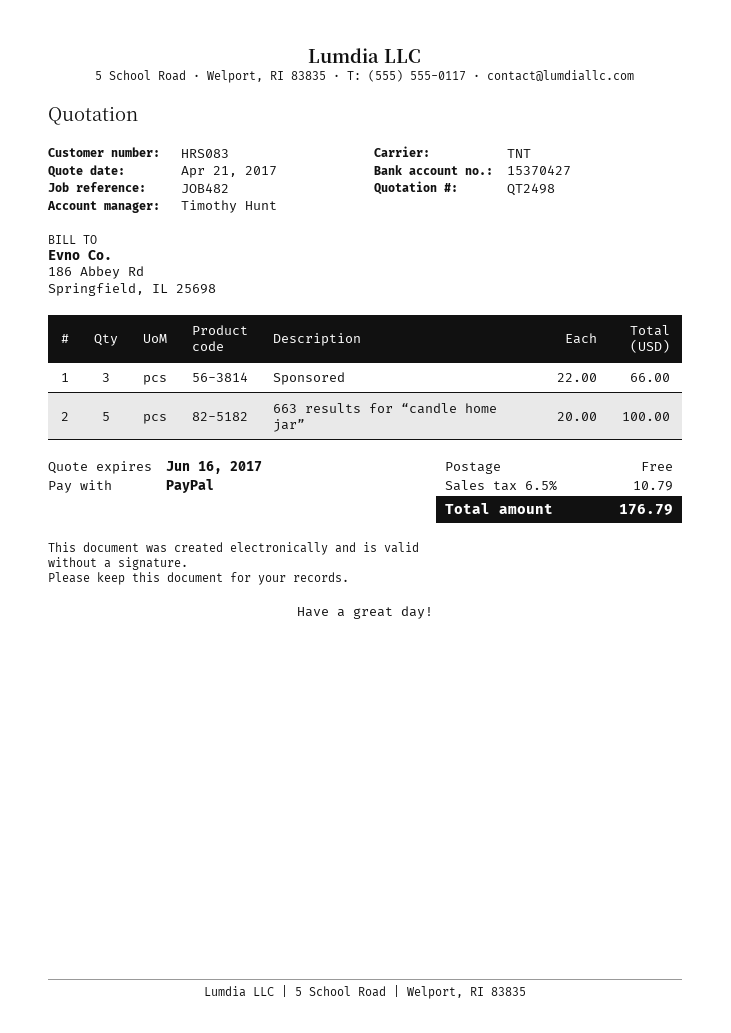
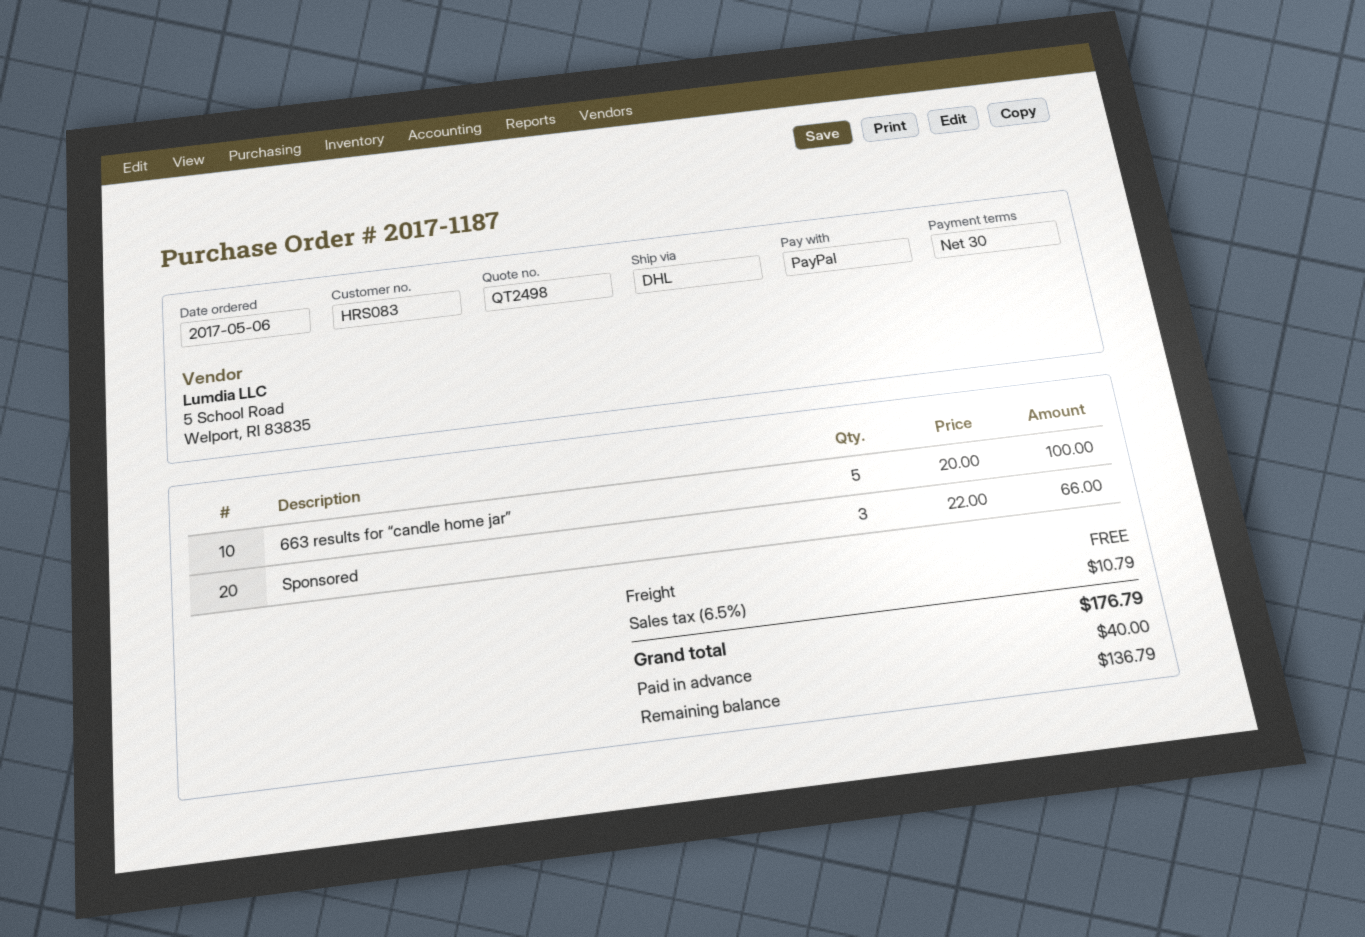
shipping method: TNT -> DHL

